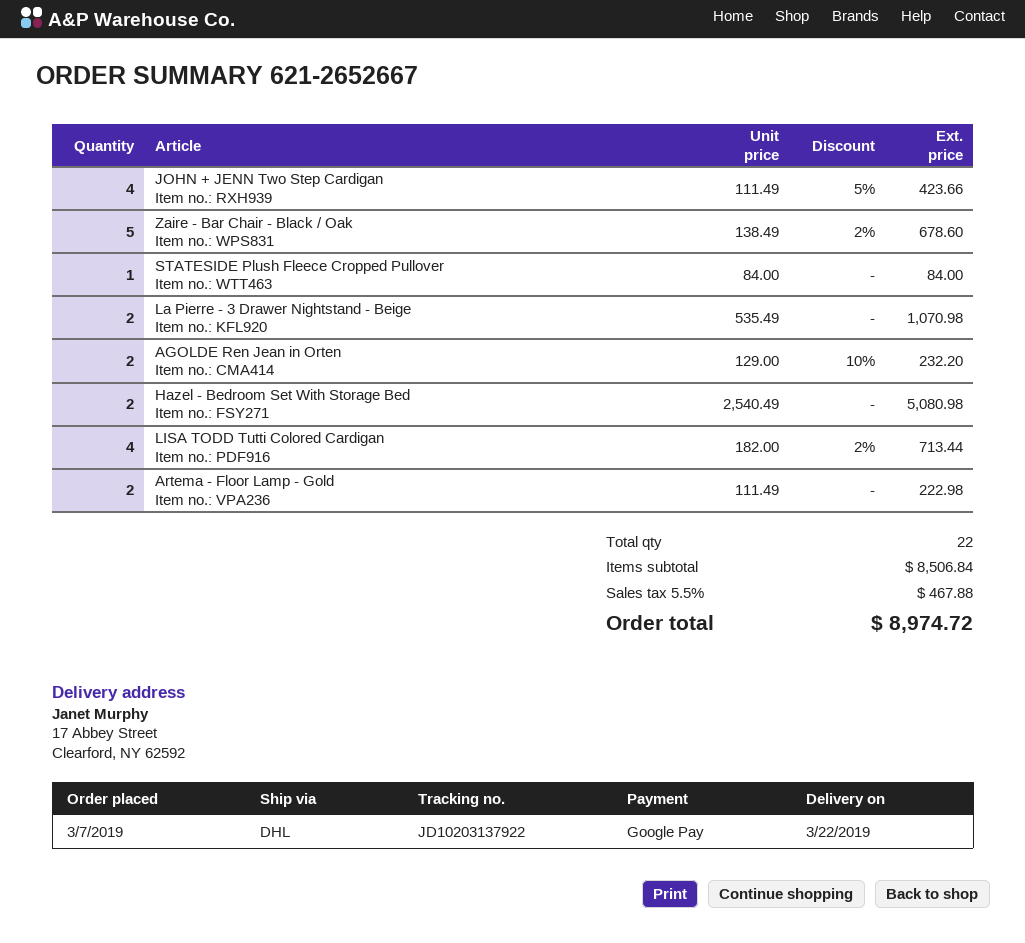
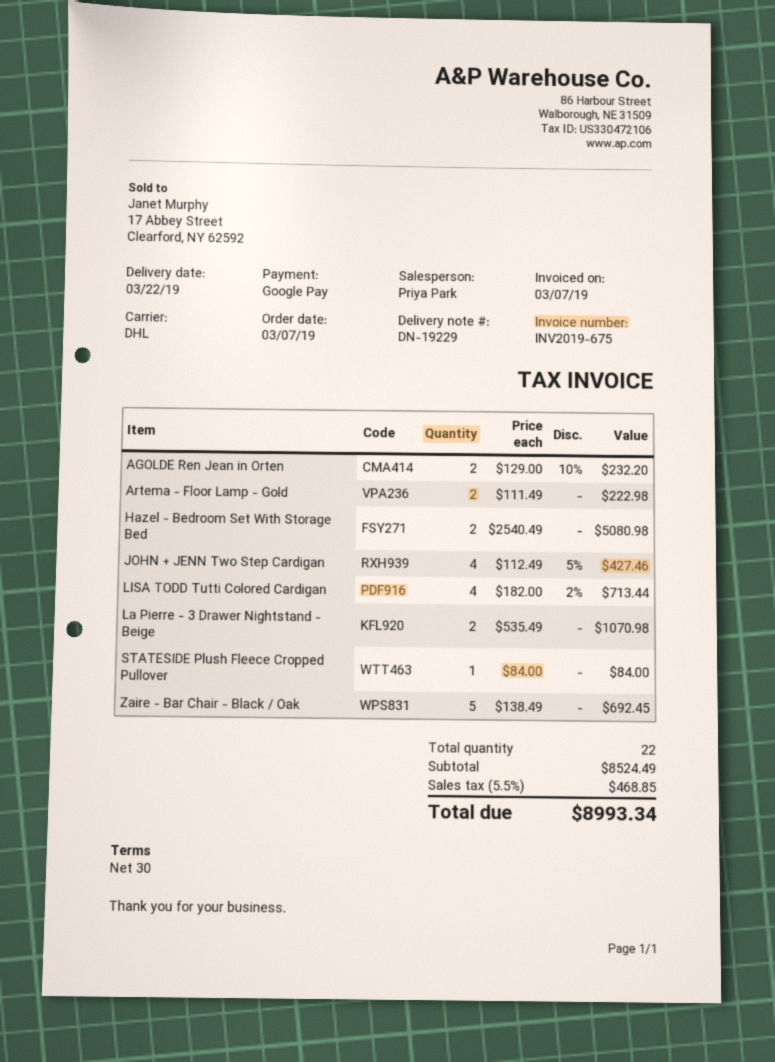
JOHN + JENN Two Step Cardigan: 4 x 111.49 - 5% = 423.66 -> 4 x 112.49 - 5% = 427.46
Zaire - Bar Chair - Black / Oak: 5 x 138.49 - 2% = 678.60 -> 5 x 138.49 = 692.45
subtotal: 8506.84 -> 8524.49
tax: 5.5% = 467.88 -> 5.5% = 468.85
total: 8974.72 -> 8993.34

